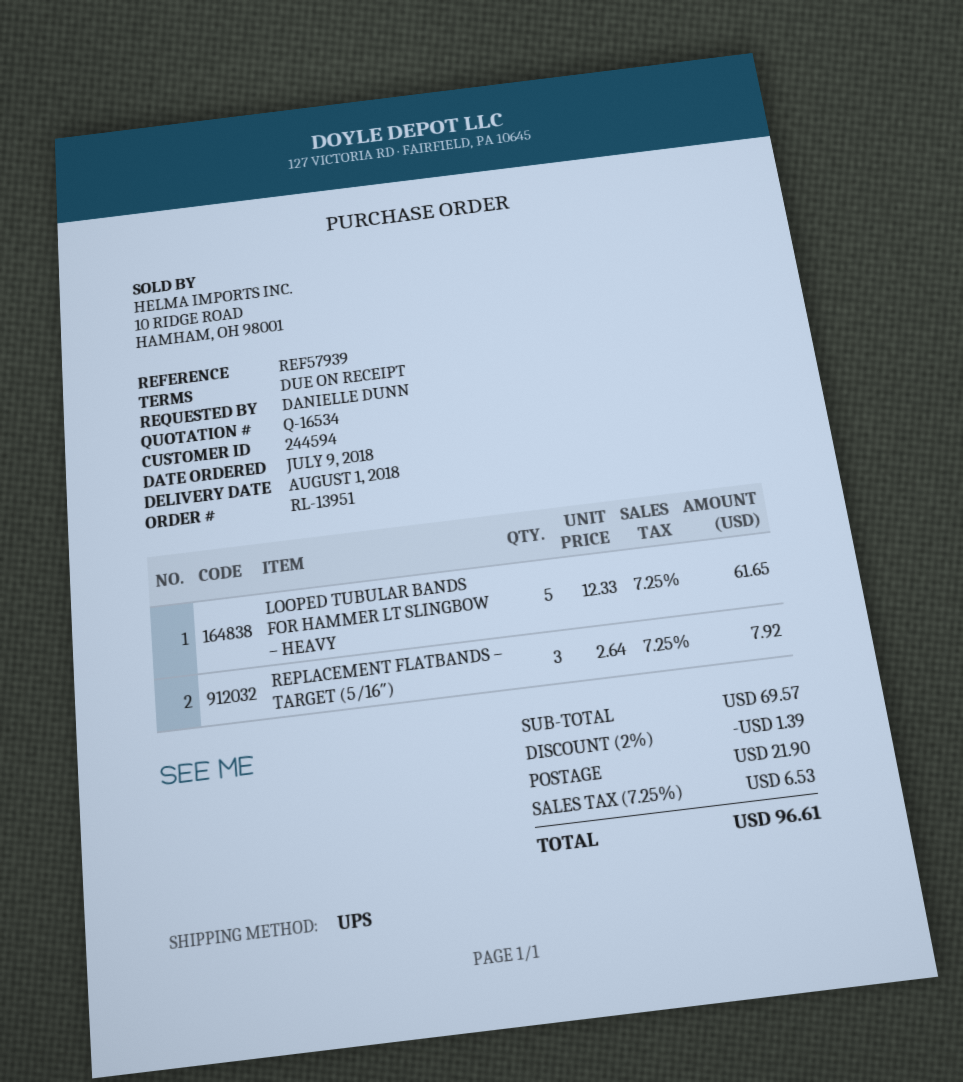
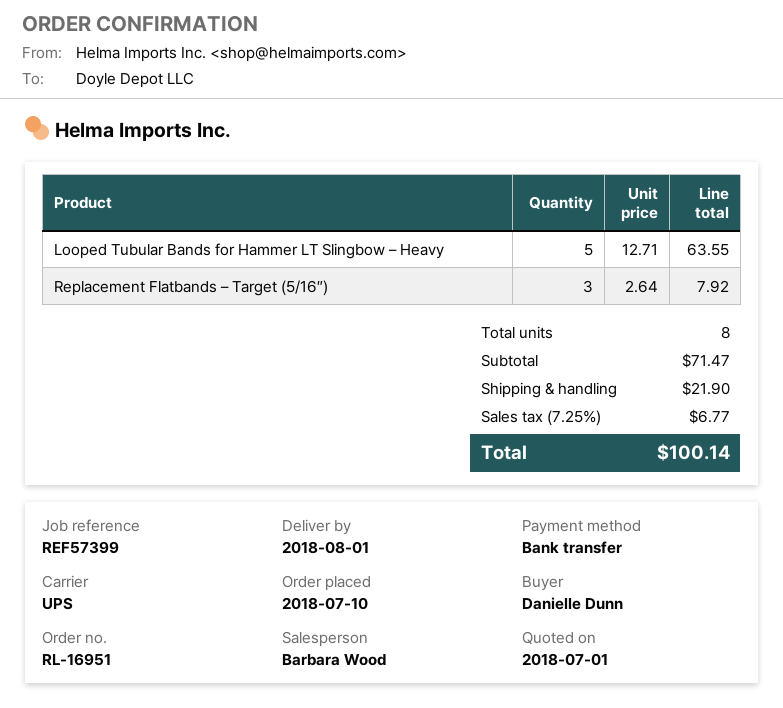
order number: RL-13951 -> RL-16951
order date: 2018-07-09 -> 2018-07-10
reference: REF57939 -> REF57399
LOOPED TUBULAR BANDS FOR HAMMER LT SLINGBOW – HEAVY: 5 x 12.33 = 61.65 -> 5 x 12.71 = 63.55
subtotal: 69.57 -> 71.47
discount: 2% = 1.39 -> none
tax: 7.25% = 6.53 -> 7.25% = 6.77
total: 96.61 -> 100.14

